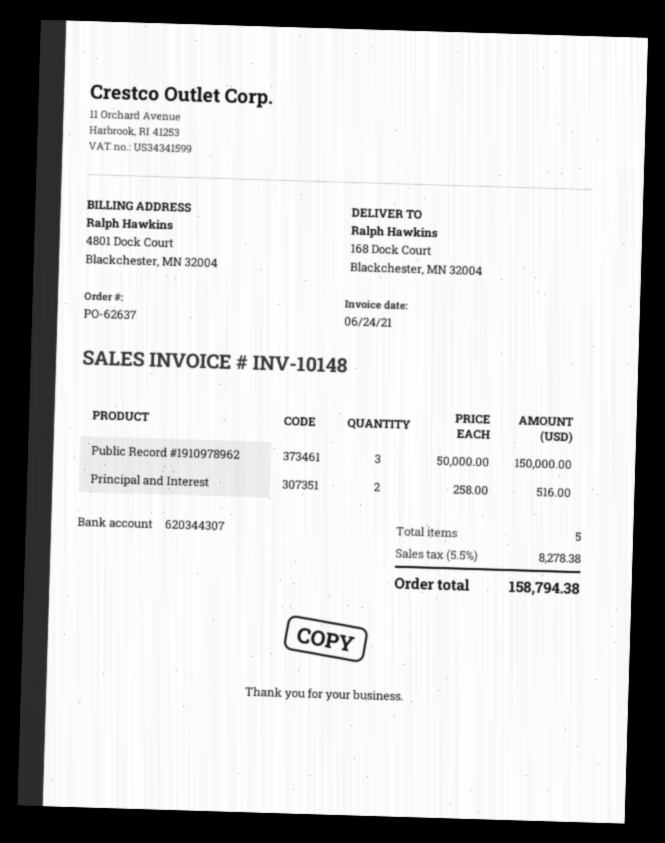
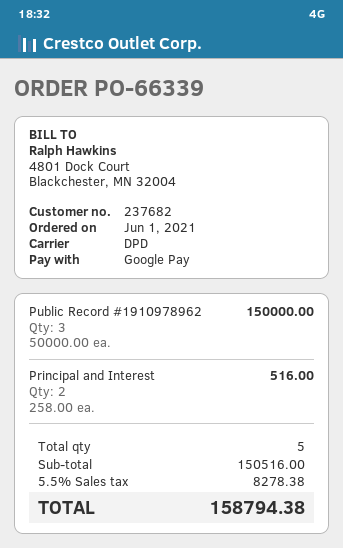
order number: PO-62637 -> PO-66339

